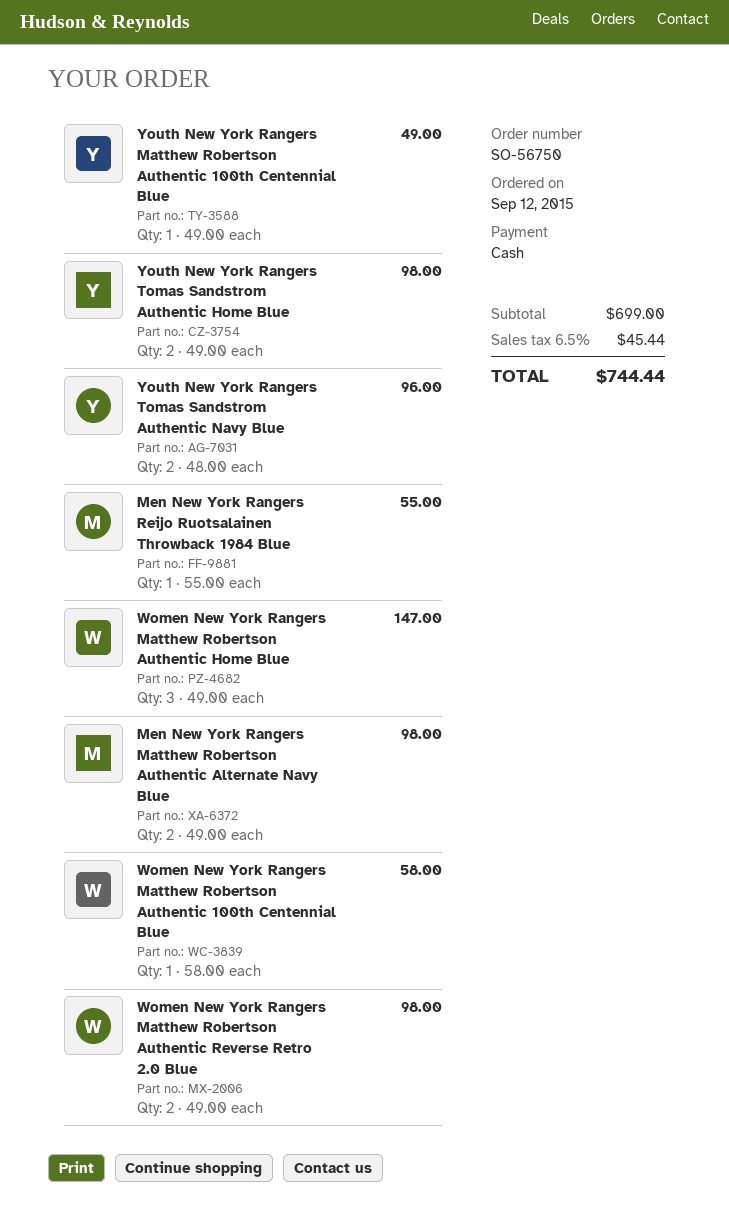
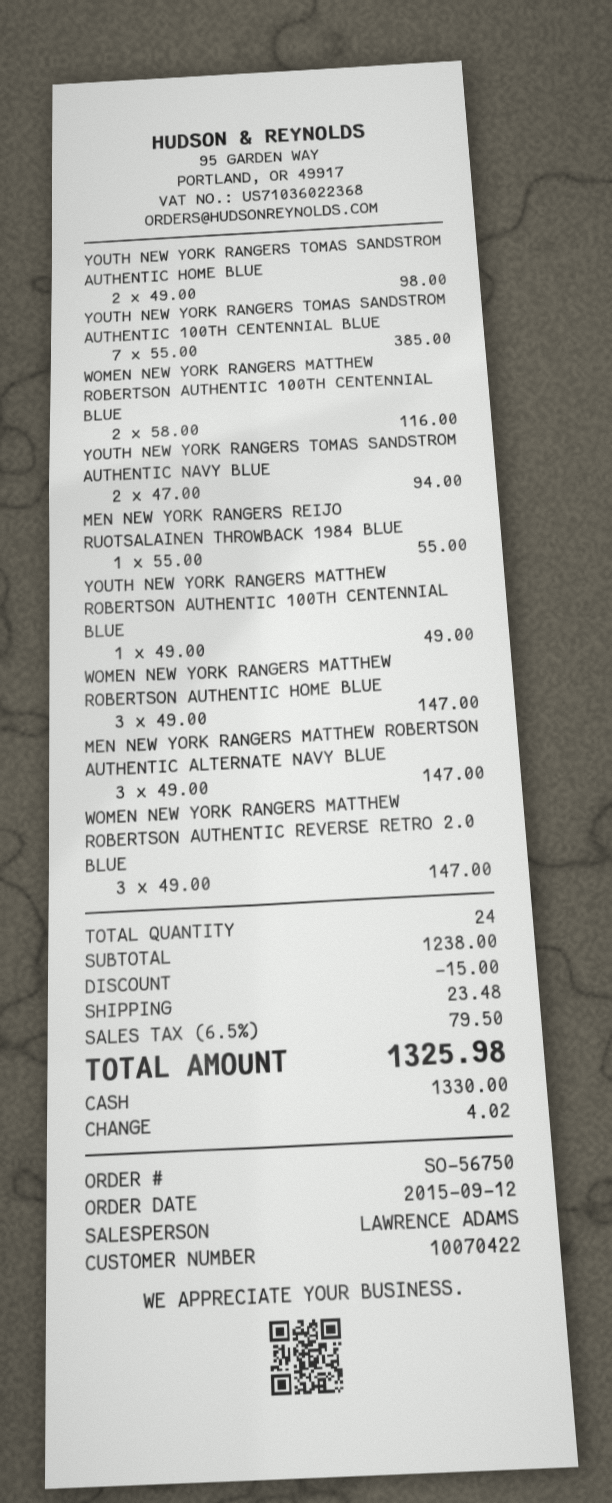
Youth New York Rangers Tomas Sandstrom Authentic Navy Blue: 2 x 48.00 = 96.00 -> 2 x 47.00 = 94.00
Men New York Rangers Matthew Robertson Authentic Alternate Navy Blue: 2 x 49.00 = 98.00 -> 3 x 49.00 = 147.00
Women New York Rangers Matthew Robertson Authentic 100th Centennial Blue: 1 x 58.00 = 58.00 -> 2 x 58.00 = 116.00
Women New York Rangers Matthew Robertson Authentic Reverse Retro 2.0 Blue: 2 x 49.00 = 98.00 -> 3 x 49.00 = 147.00
YOUTH NEW YORK RANGERS TOMAS SANDSTROM AUTHENTIC 100TH CENTENNIAL BLUE: none -> 7 x 55.00 = 385.00
subtotal: 699.00 -> 1238.00
discount: none -> 15.00
shipping: none -> 23.48
tax: 6.5% = 45.44 -> 6.5% = 79.50
total: 744.44 -> 1325.98

